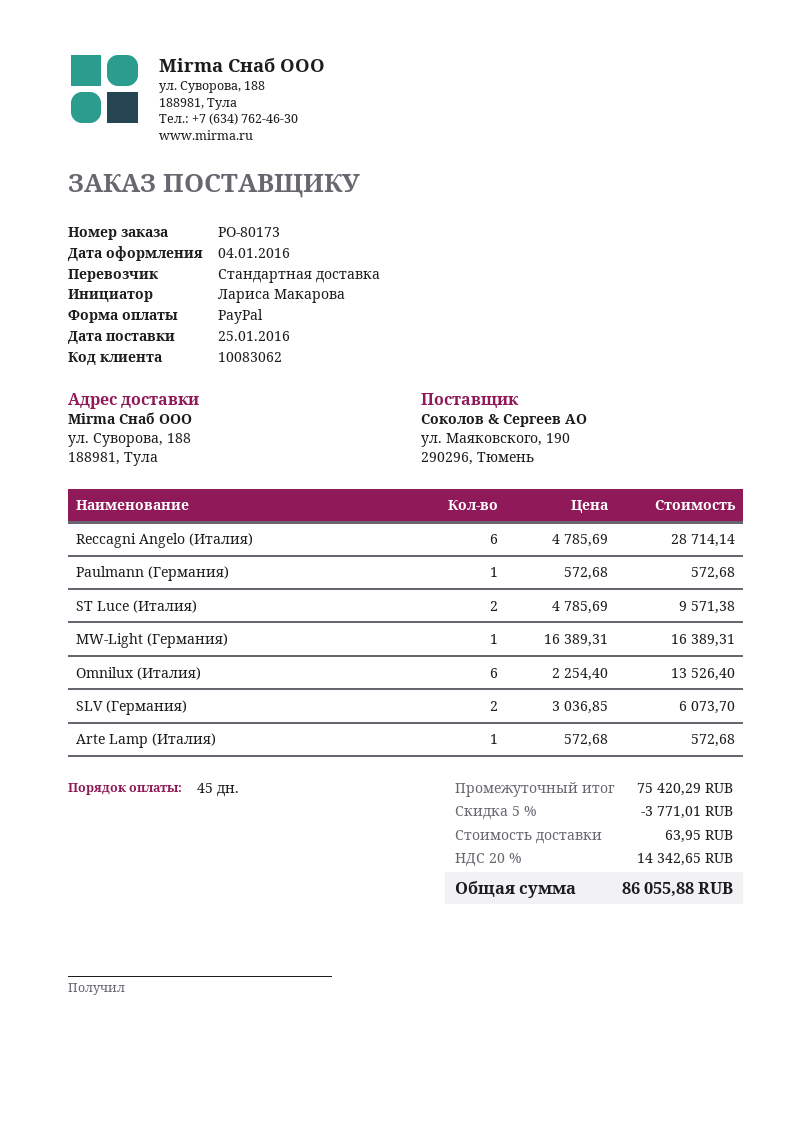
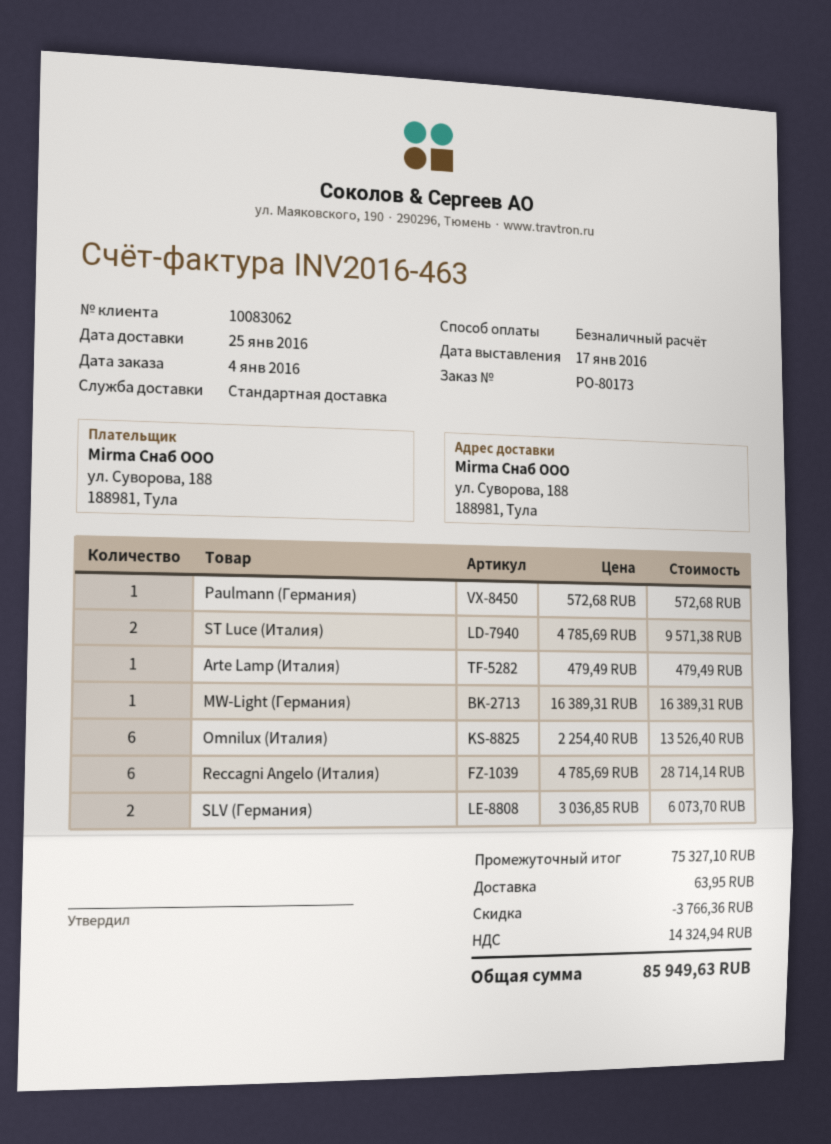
payment method: PayPal -> bank transfer
Arte Lamp (Италия): 1 x 572.68 = 572.68 -> 1 x 479.49 = 479.49
subtotal: 75420.29 -> 75327.10
discount: 3771.01 -> 3766.36
tax: 14342.65 -> 14324.94
total: 86055.88 -> 85949.63

